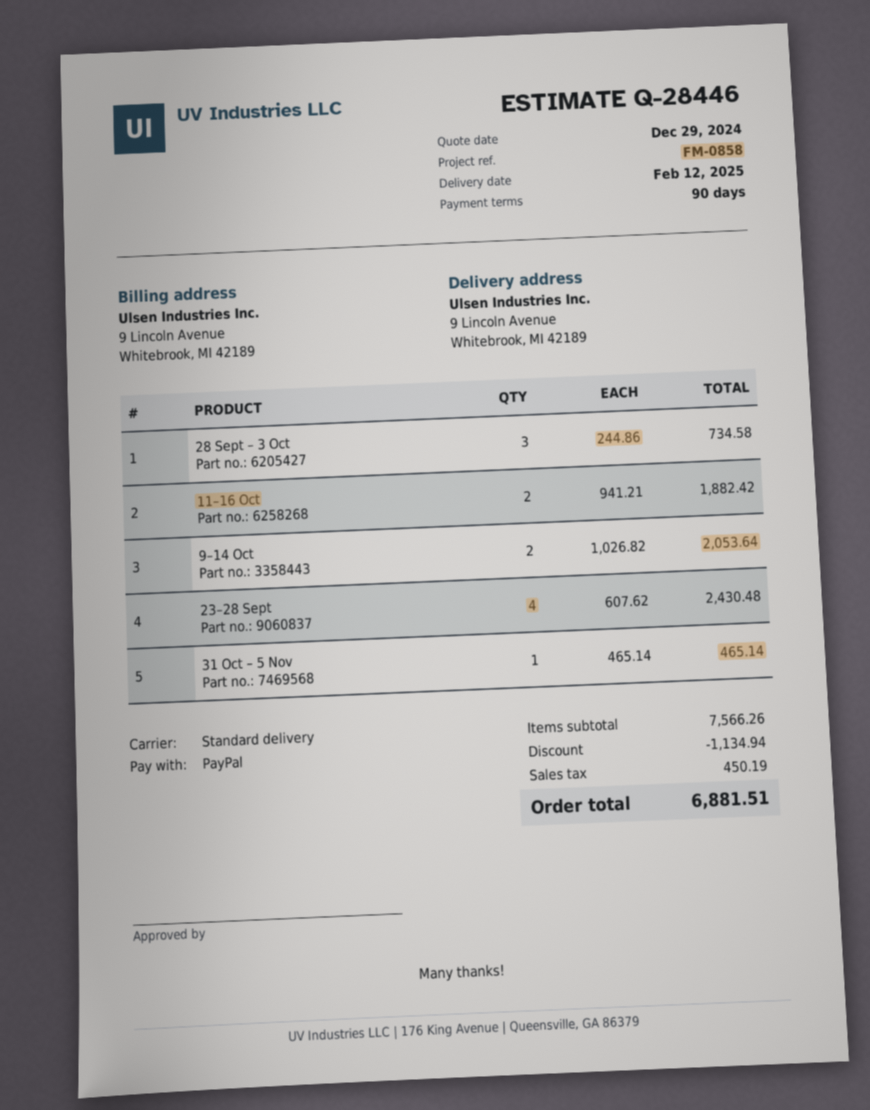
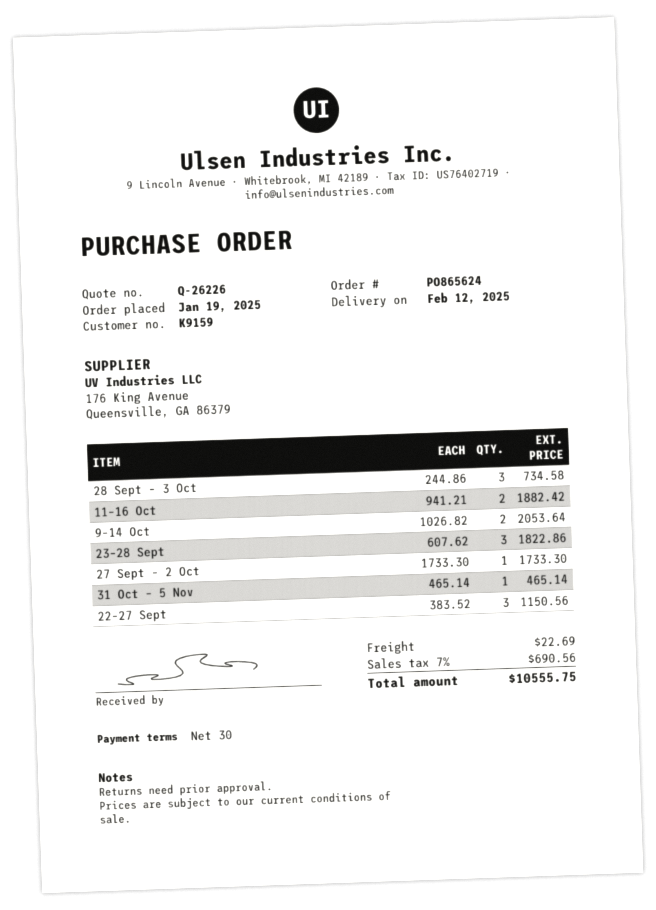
quote number: Q-28446 -> Q-26226
payment terms: 90 days -> 30 days
23–28 Sept: 4 x 607.62 = 2430.48 -> 3 x 607.62 = 1822.86
27 Sept – 2 Oct: none -> 1 x 1733.30 = 1733.30
22–27 Sept: none -> 3 x 383.52 = 1150.56
discount: 1134.94 -> none
shipping: none -> 22.69
tax: 450.19 -> 690.56
total: 6881.51 -> 10555.75

